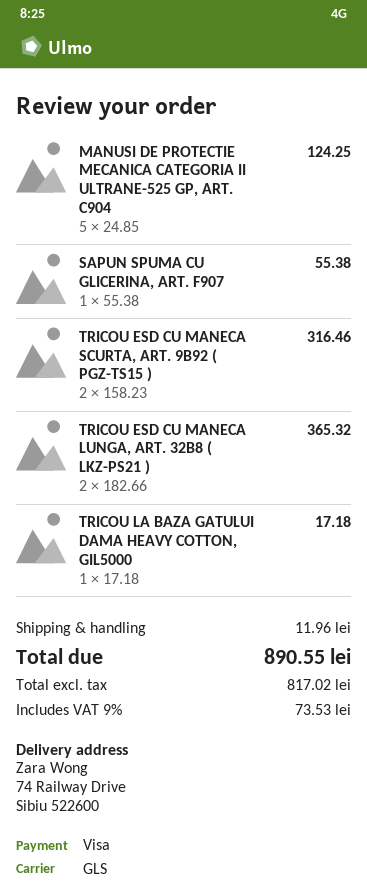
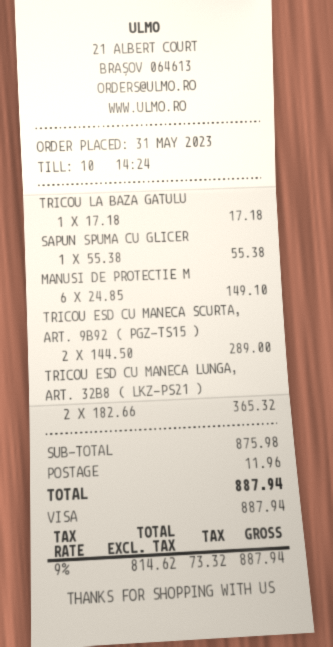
MANUSI DE PROTECTIE MECANICA CATEGORIA II ULTRANE-525 GP, ART. C904: 5 x 24.85 = 124.25 -> 6 x 24.85 = 149.10
TRICOU ESD CU MANECA SCURTA, ART. 9B92 ( PGZ-TS15 ): 2 x 158.23 = 316.46 -> 2 x 144.50 = 289.00
net: 817.02 -> 814.62
tax: 9% = 73.53 -> 9% = 73.32
total: 890.55 -> 887.94

